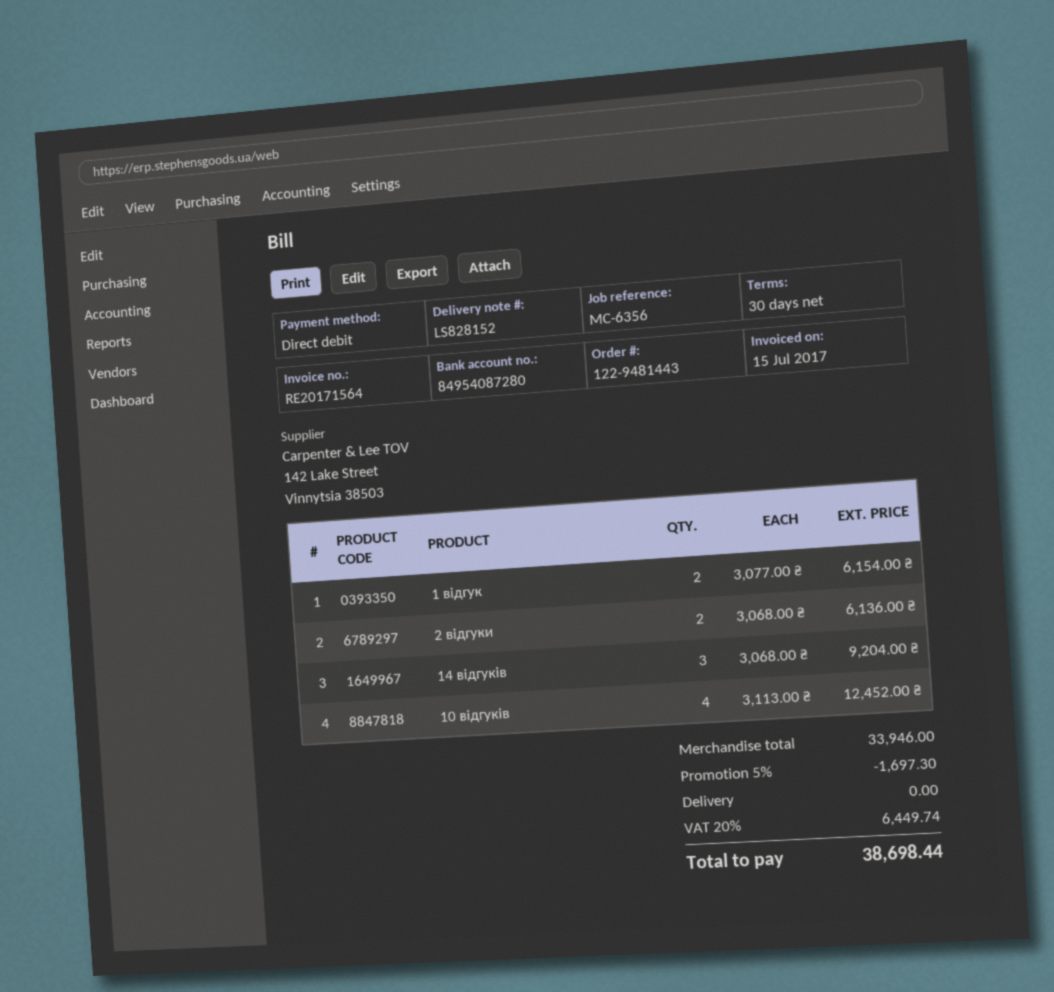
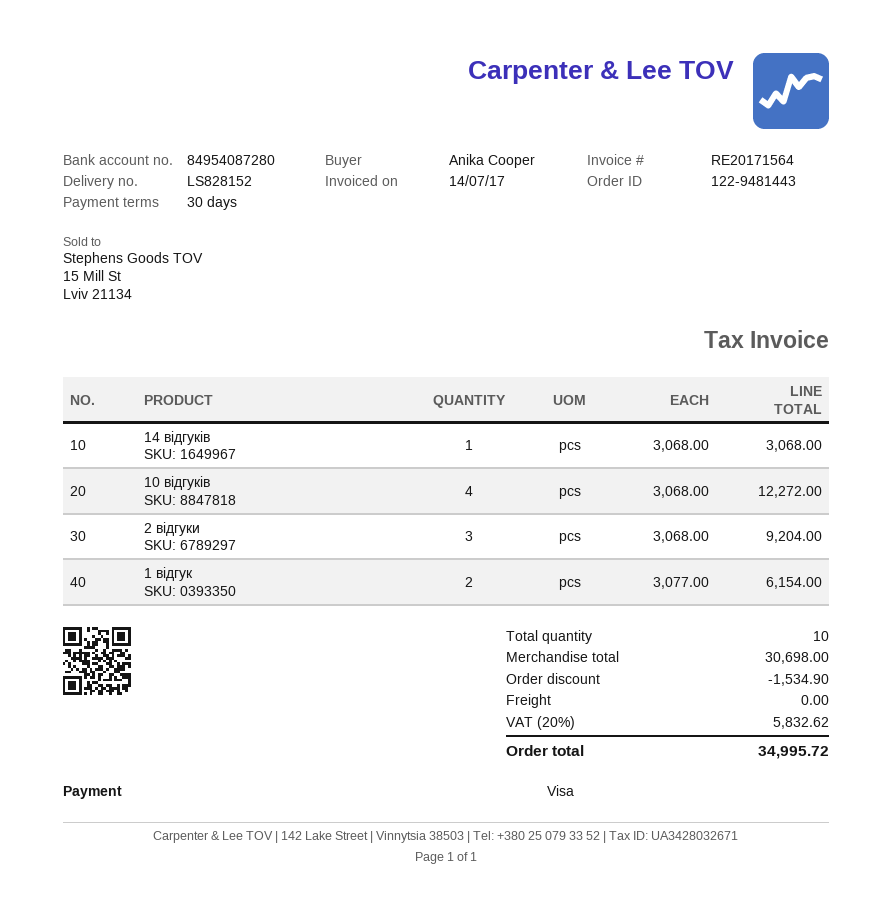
invoice date: 2017-07-15 -> 2017-07-14
payment method: direct debit -> Visa
2 відгуки: 2 x 3068.00 = 6136.00 -> 3 x 3068.00 = 9204.00
14 відгуків: 3 x 3068.00 = 9204.00 -> 1 x 3068.00 = 3068.00
10 відгуків: 4 x 3113.00 = 12452.00 -> 4 x 3068.00 = 12272.00
subtotal: 33946.00 -> 30698.00
discount: 1697.30 -> 1534.90
tax: 20% = 6449.74 -> 20% = 5832.62
total: 38698.44 -> 34995.72

